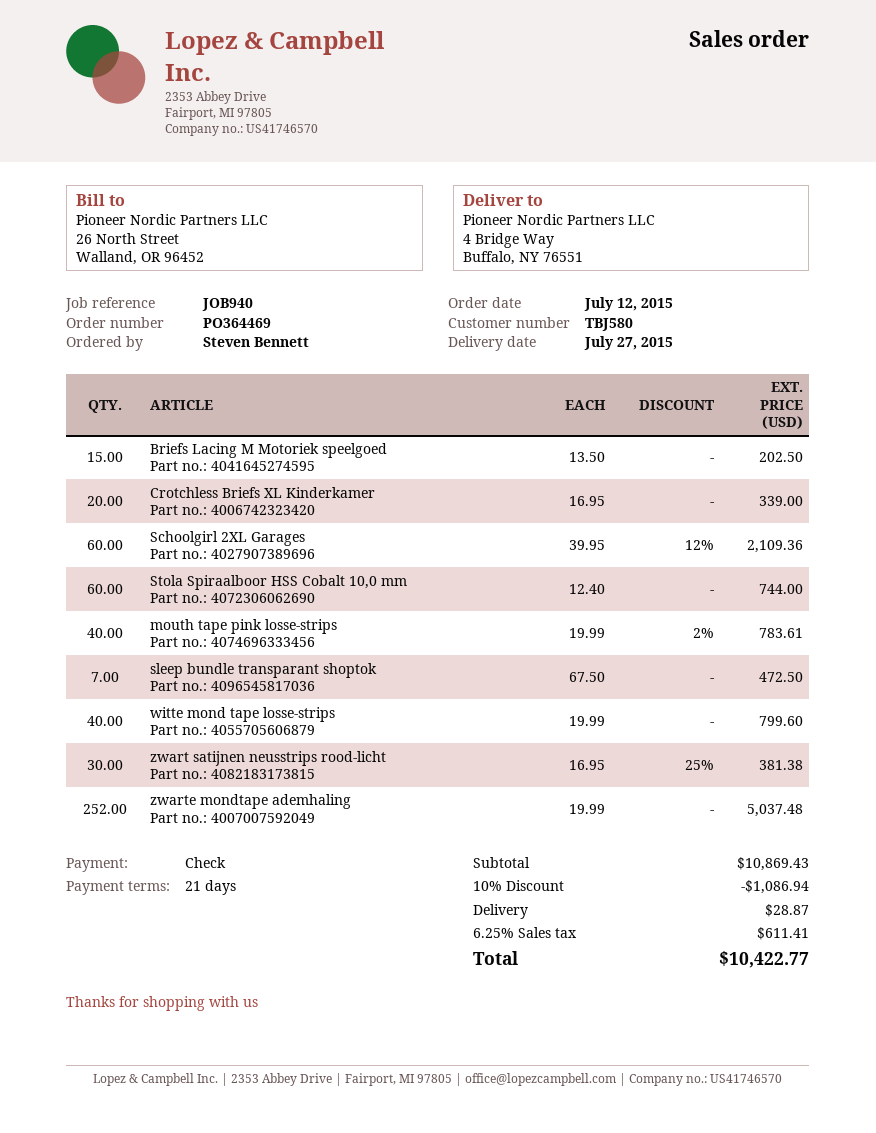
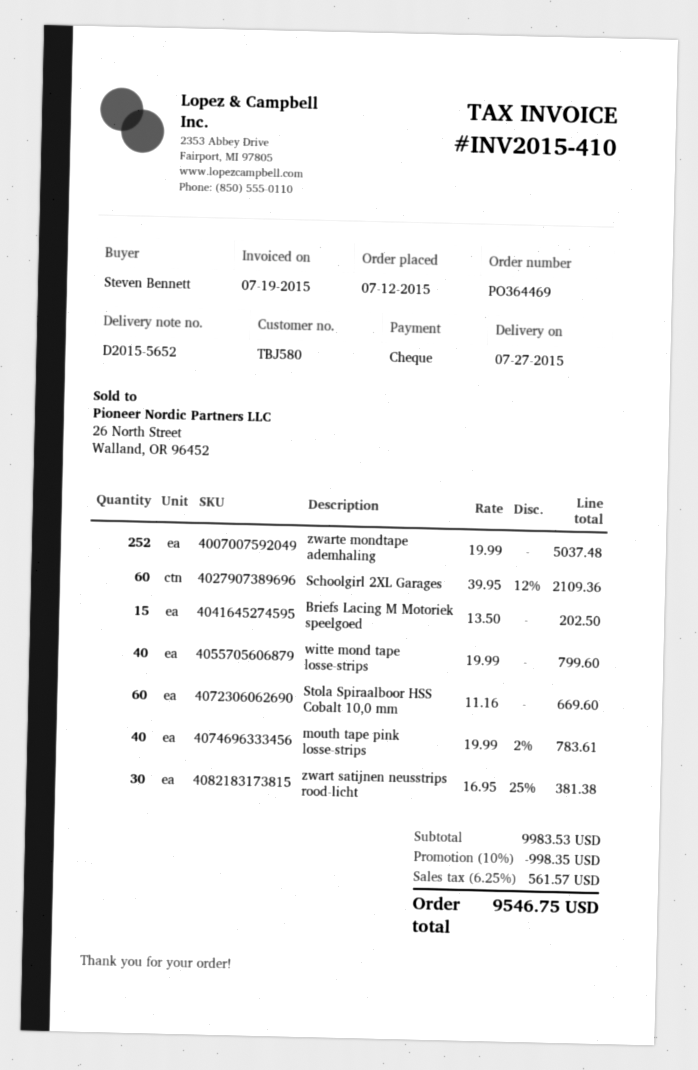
Crotchless Briefs XL Kinderkamer: 20 x 16.95 = 339.00 -> none
Stola Spiraalboor HSS Cobalt 10,0 mm: 60 x 12.40 = 744.00 -> 60 x 11.16 = 669.60
sleep bundle transparant shoptok: 7 x 67.50 = 472.50 -> none
subtotal: 10869.43 -> 9983.53
discount: 10% = 1086.94 -> 10% = 998.35
shipping: 28.87 -> none
tax: 6.25% = 611.41 -> 6.25% = 561.57
total: 10422.77 -> 9546.75

